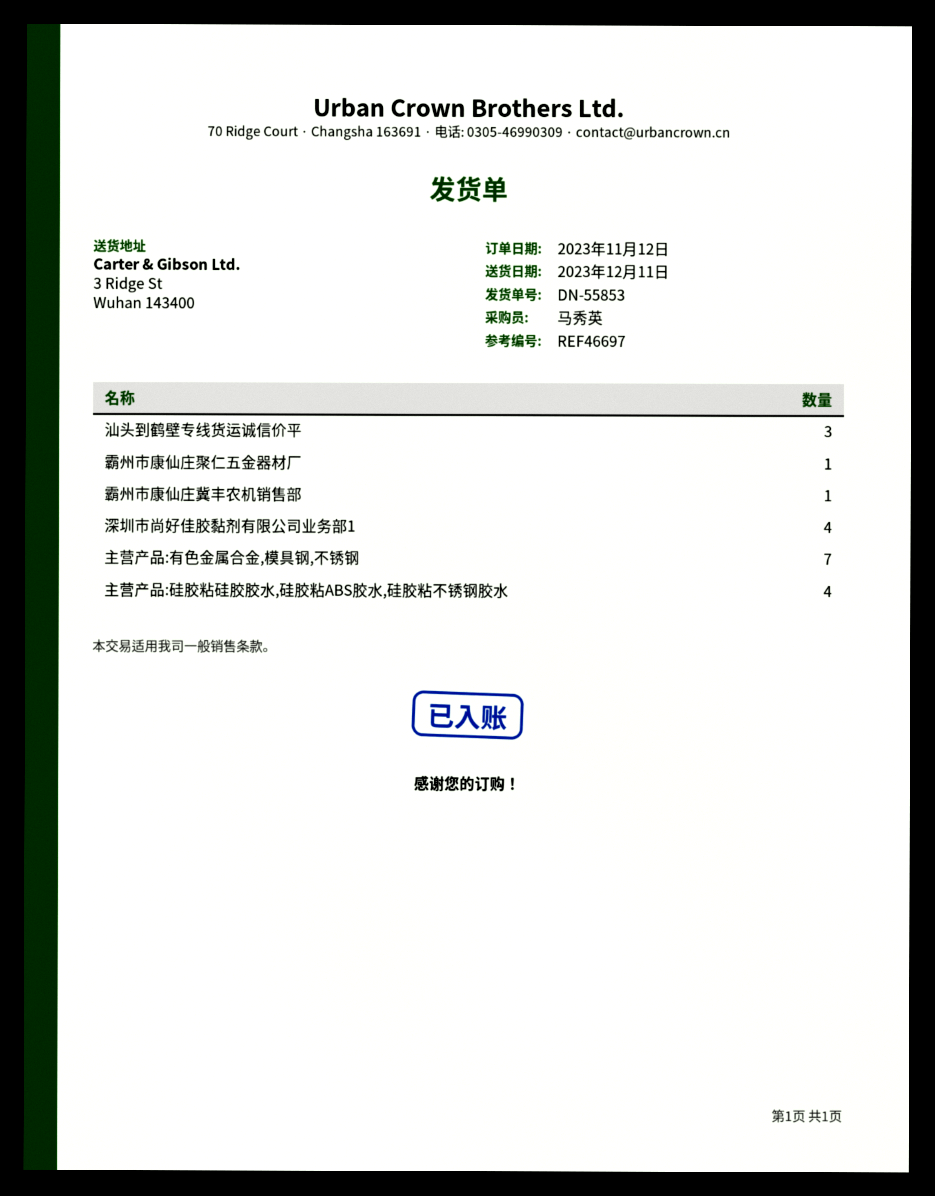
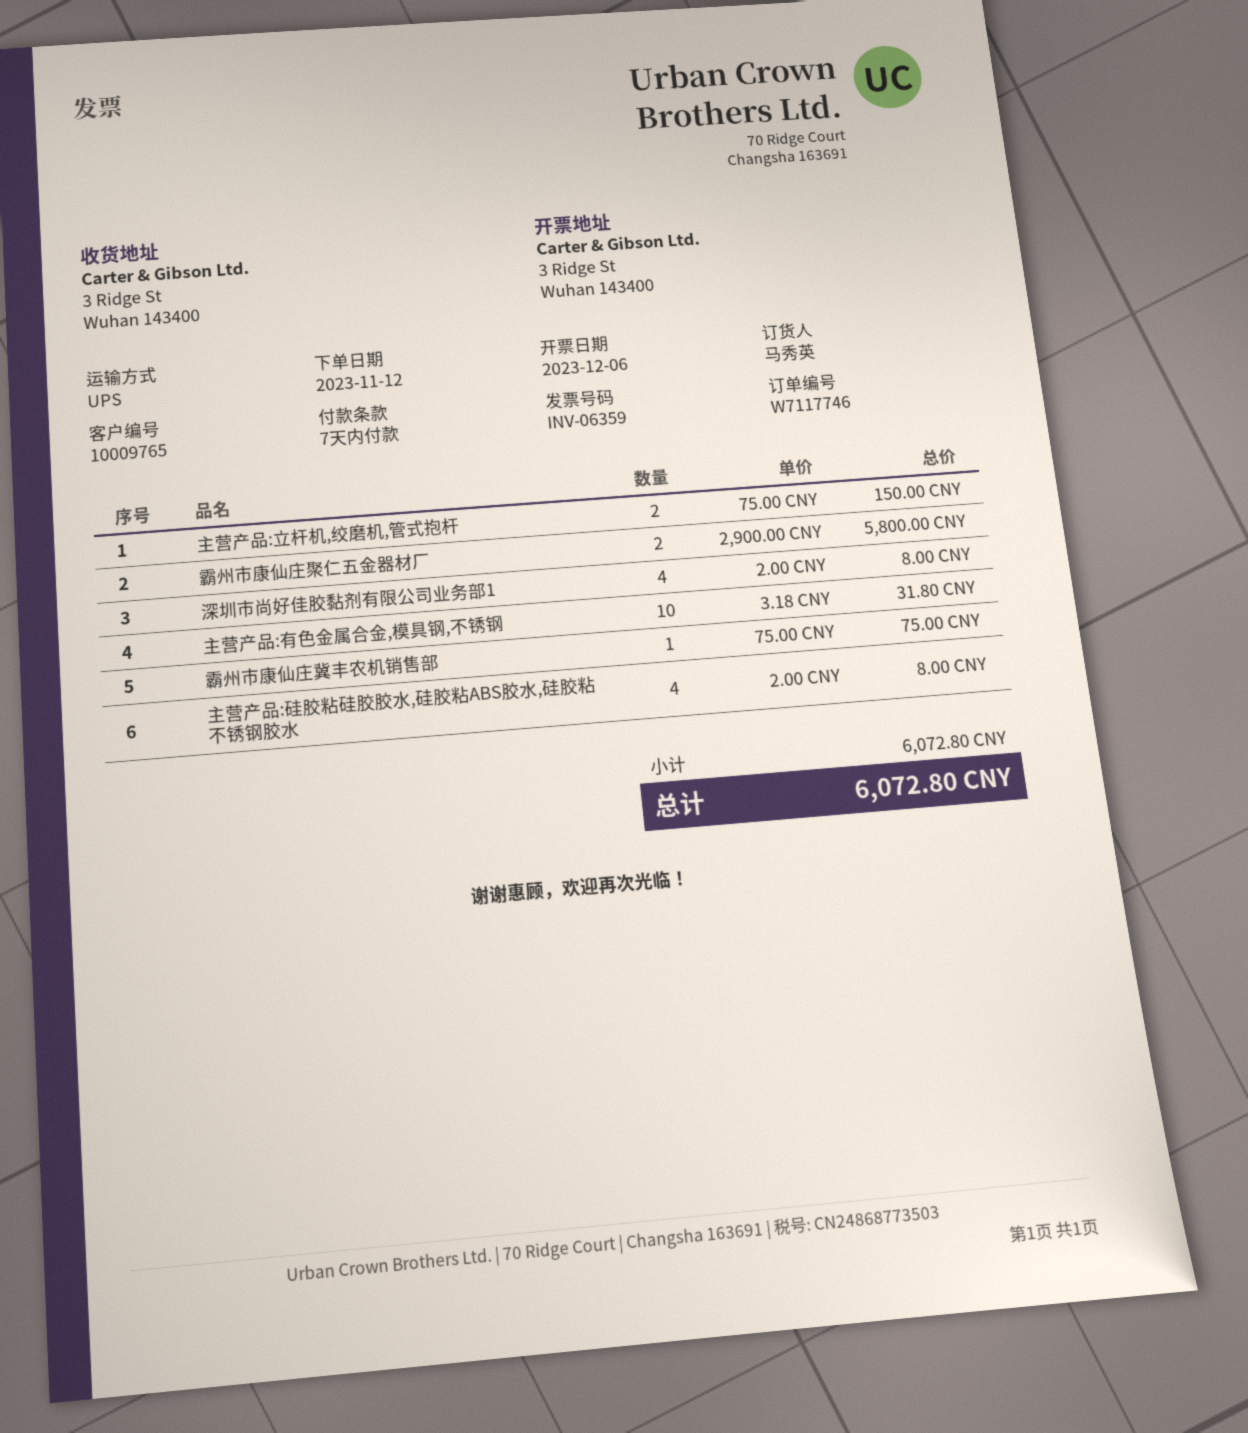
汕头到鹤壁专线货运诚信价平: 3 -> none
霸州市康仙庄聚仁五金器材厂: 1 -> 2
主营产品:有色金属合金,模具钢,不锈钢: 7 -> 10
主营产品:立杆机,绞磨机,管式抱杆: none -> 2

